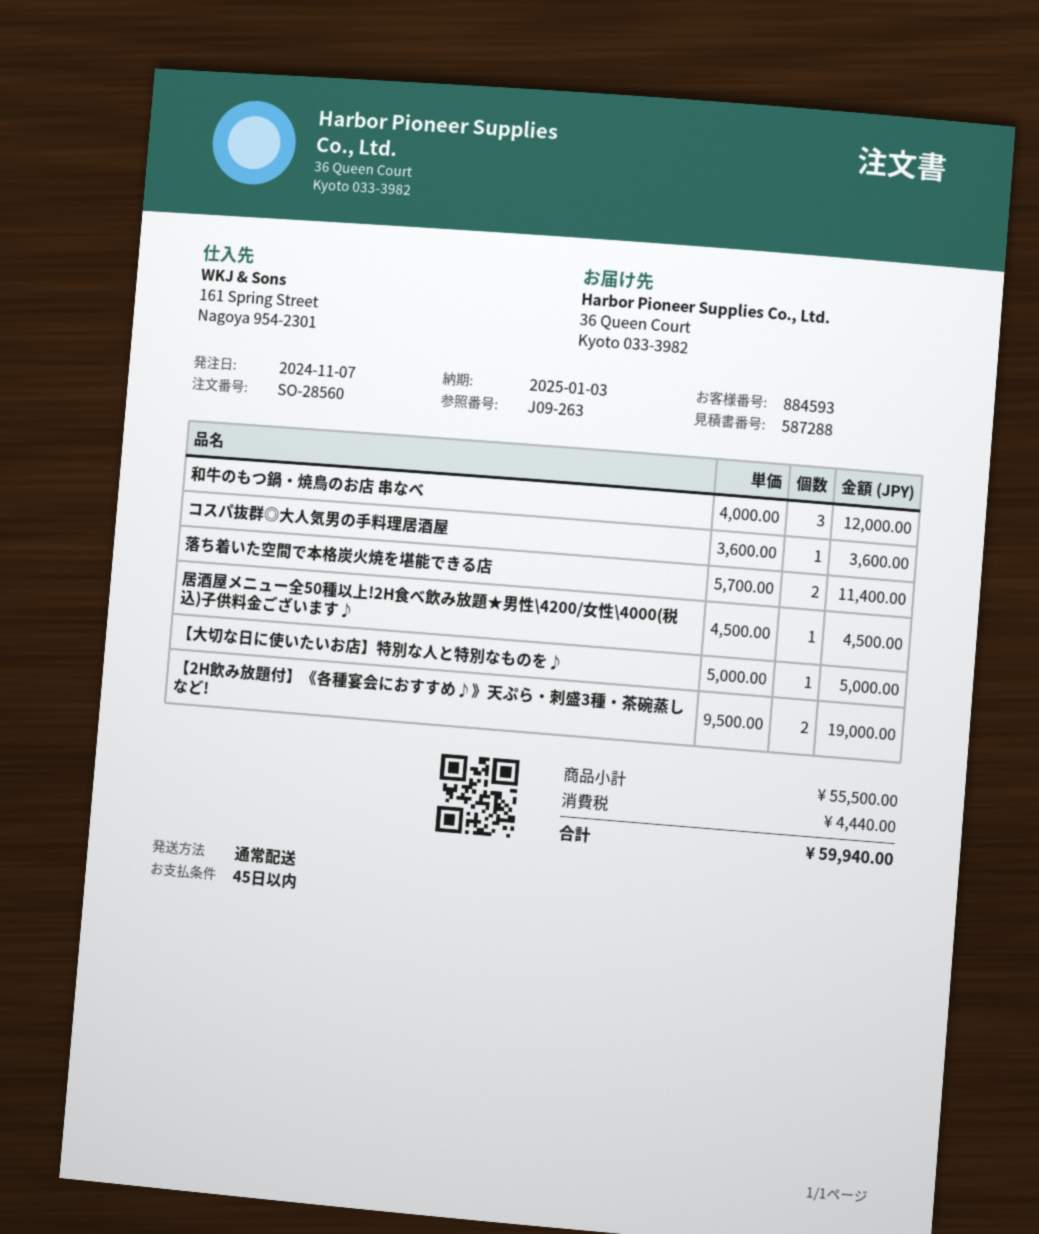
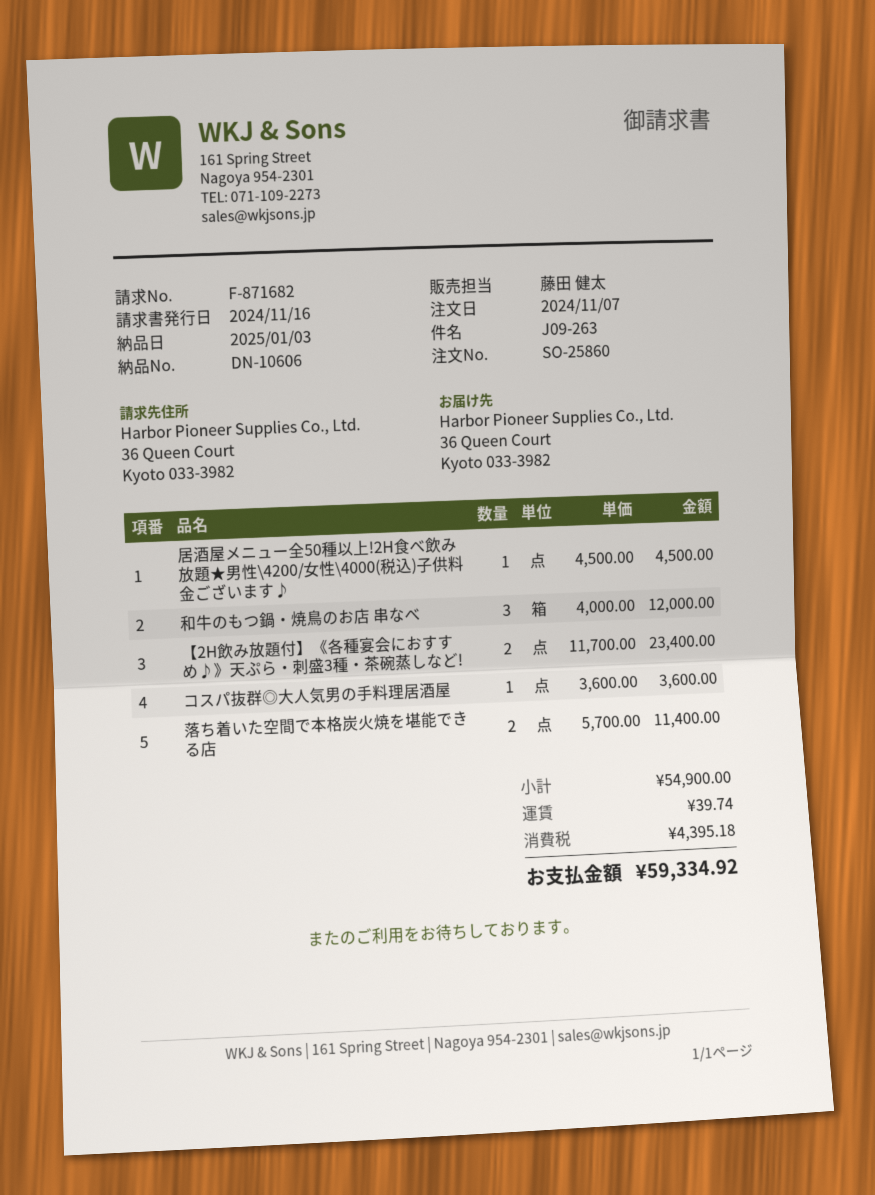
order number: SO-28560 -> SO-25860
【大切な日に使いたいお店】特別な人と特別なものを♪: 1 x 5000.00 = 5000.00 -> none
【2H飲み放題付】《各種宴会におすすめ♪》天ぷら・刺盛3種・茶碗蒸しなど!: 2 x 9500.00 = 19000.00 -> 2 x 11700.00 = 23400.00
subtotal: 55500.00 -> 54900.00
shipping: none -> 39.74
tax: 4440.00 -> 4395.18
total: 59940.00 -> 59334.92

